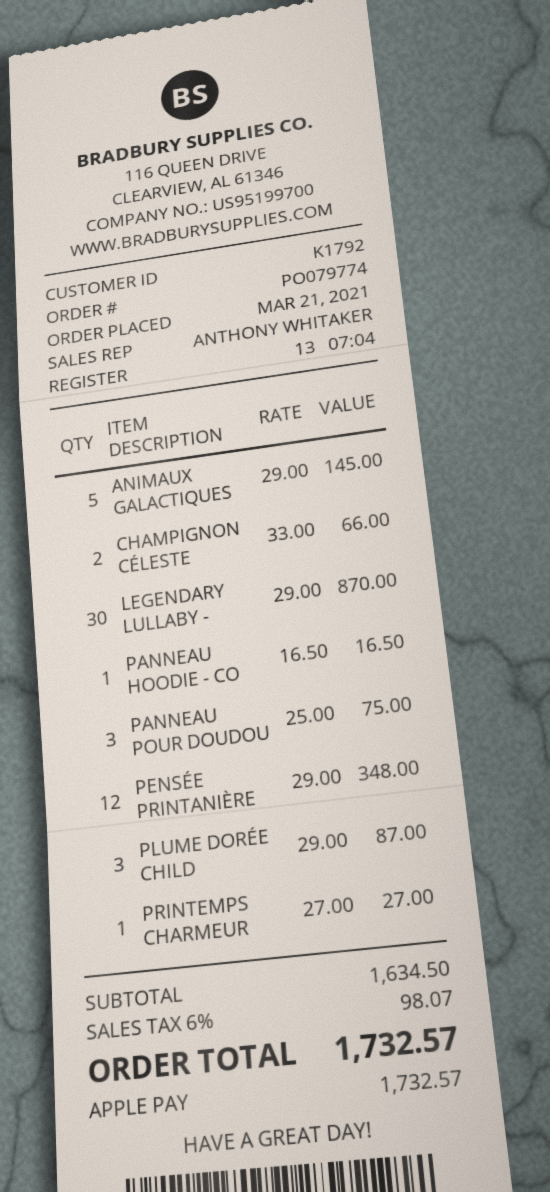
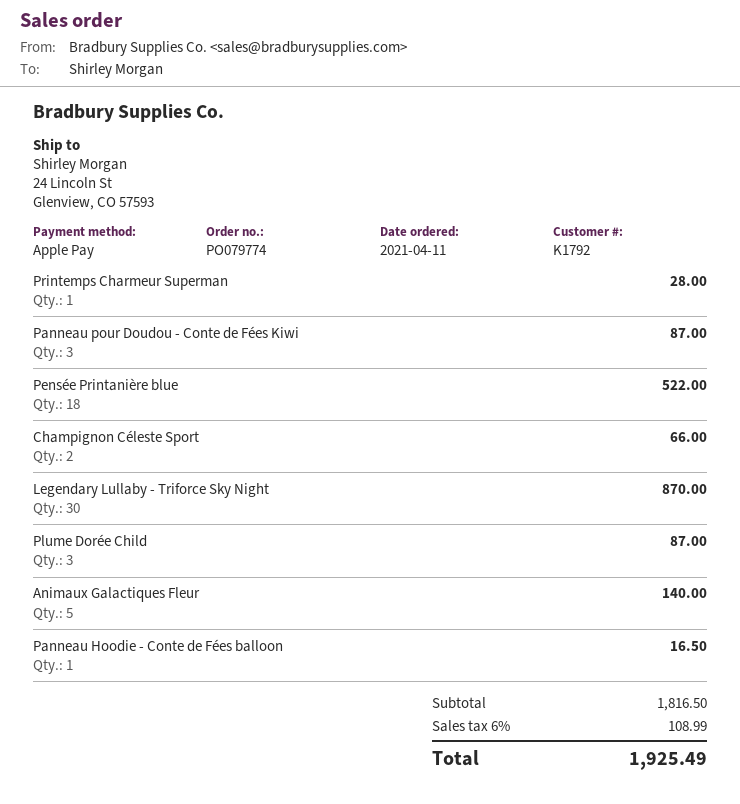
order date: 2021-03-21 -> 2021-04-11
ANIMAUX GALACTIQUES: 5 for 145.00 -> 5 for 140.00
PANNEAU POUR DOUDOU: 3 for 75.00 -> 3 for 87.00
PENSÉE PRINTANIÈRE: 12 for 348.00 -> 18 for 522.00
PRINTEMPS CHARMEUR: 1 for 27.00 -> 1 for 28.00
subtotal: 1634.50 -> 1816.50
tax: 6% = 98.07 -> 6% = 108.99
total: 1732.57 -> 1925.49

